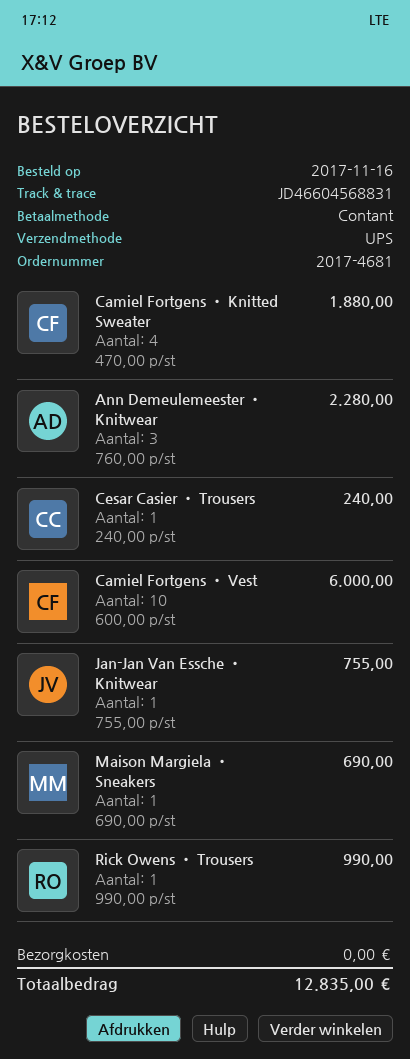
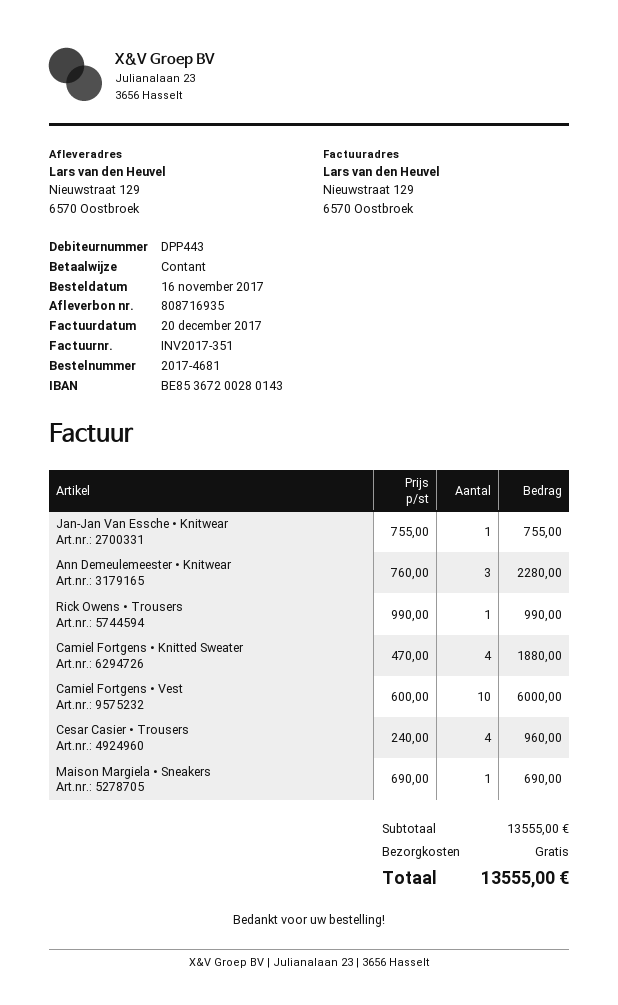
Cesar Casier • Trousers: 1 x 240.00 = 240.00 -> 4 x 240.00 = 960.00
total: 12835.00 -> 13555.00

